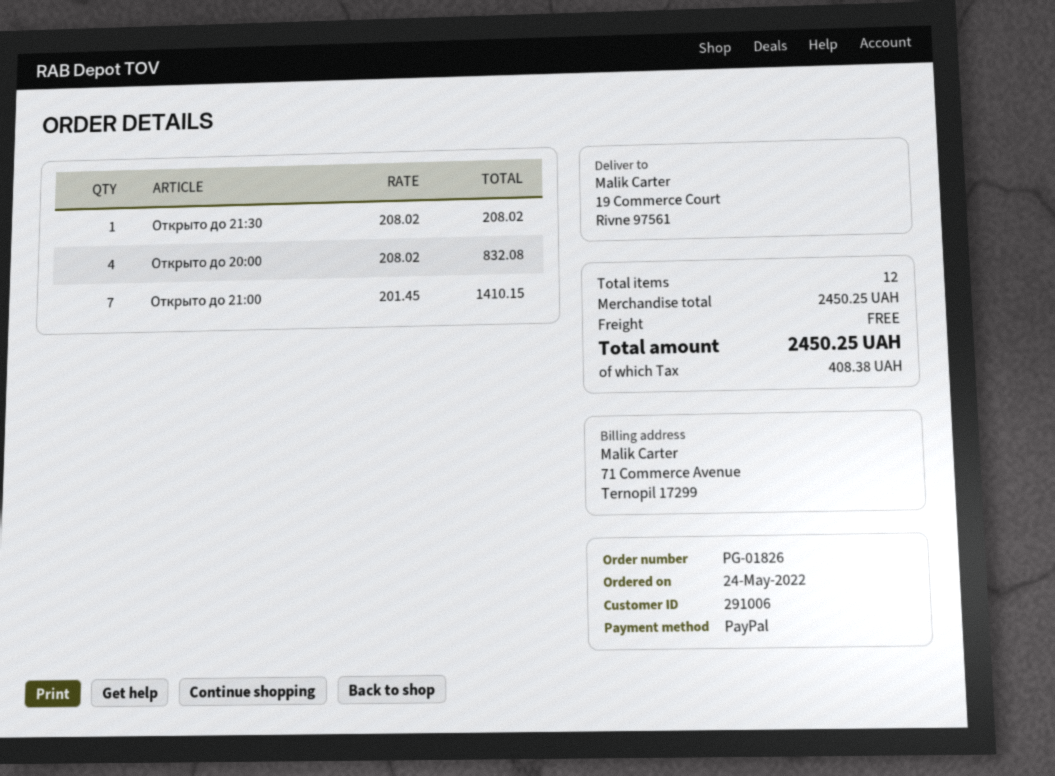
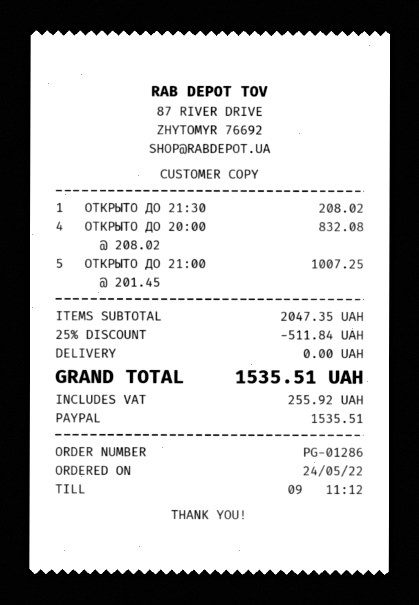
order number: PG-01826 -> PG-01286
Открыто до 21:00: 7 x 201.45 = 1410.15 -> 5 x 201.45 = 1007.25
subtotal: 2450.25 -> 2047.35
discount: none -> 25% = 511.84
tax: 408.38 -> 255.92
total: 2450.25 -> 1535.51

